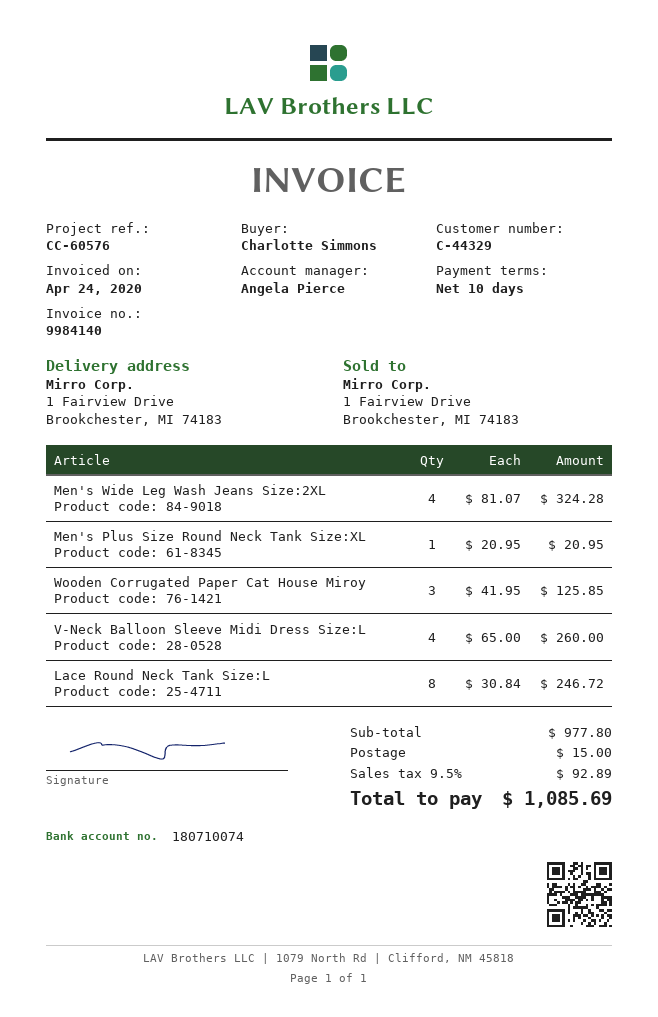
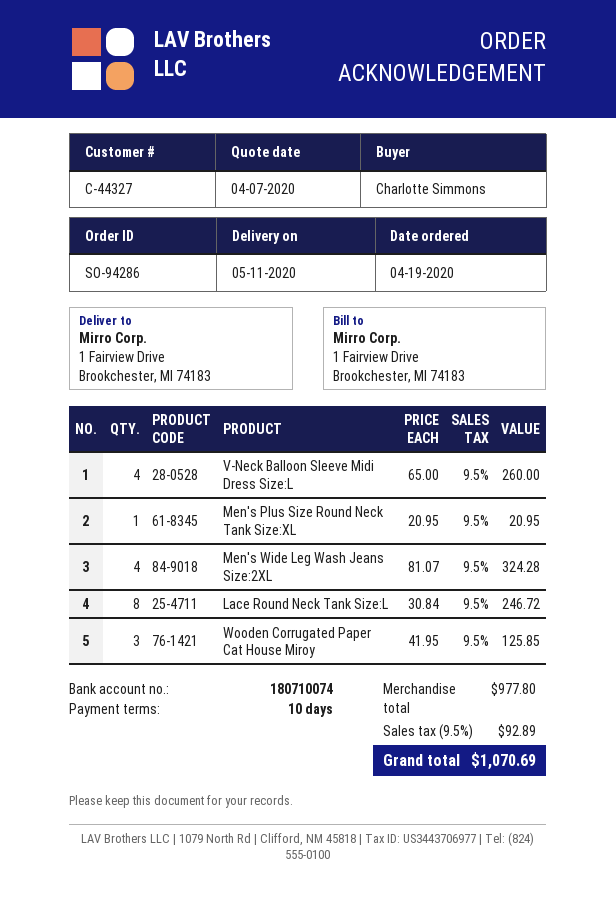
customer number: C-44329 -> C-44327
shipping: 15.00 -> none
total: 1085.69 -> 1070.69

